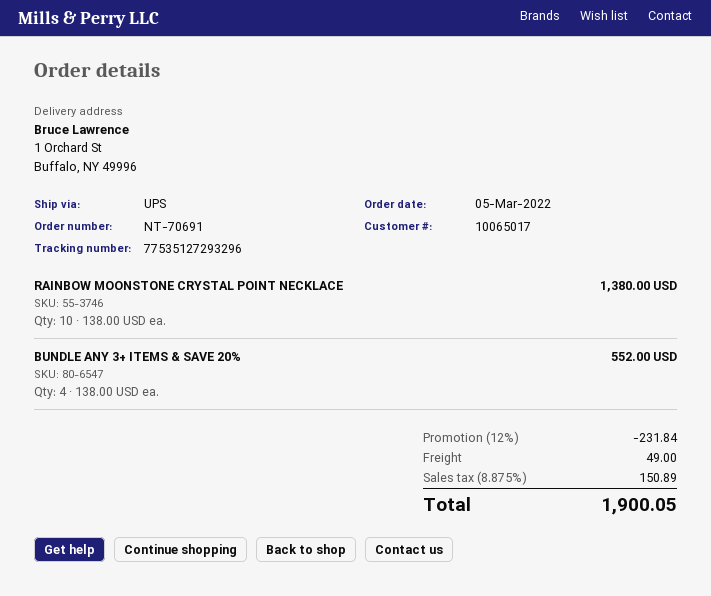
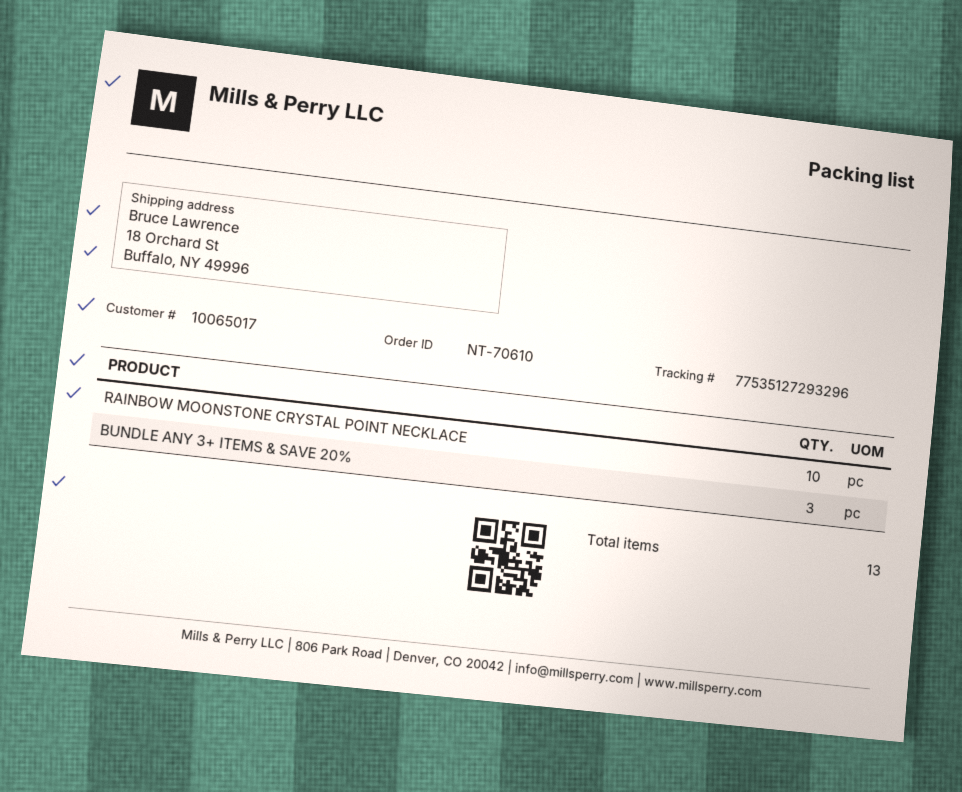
order number: NT-70691 -> NT-70610
ship to: 1 Orchard St, Buffalo, NY 49996 -> 18 Orchard St, Buffalo, NY 49996
BUNDLE ANY 3+ ITEMS & SAVE 20%: 4 -> 3

